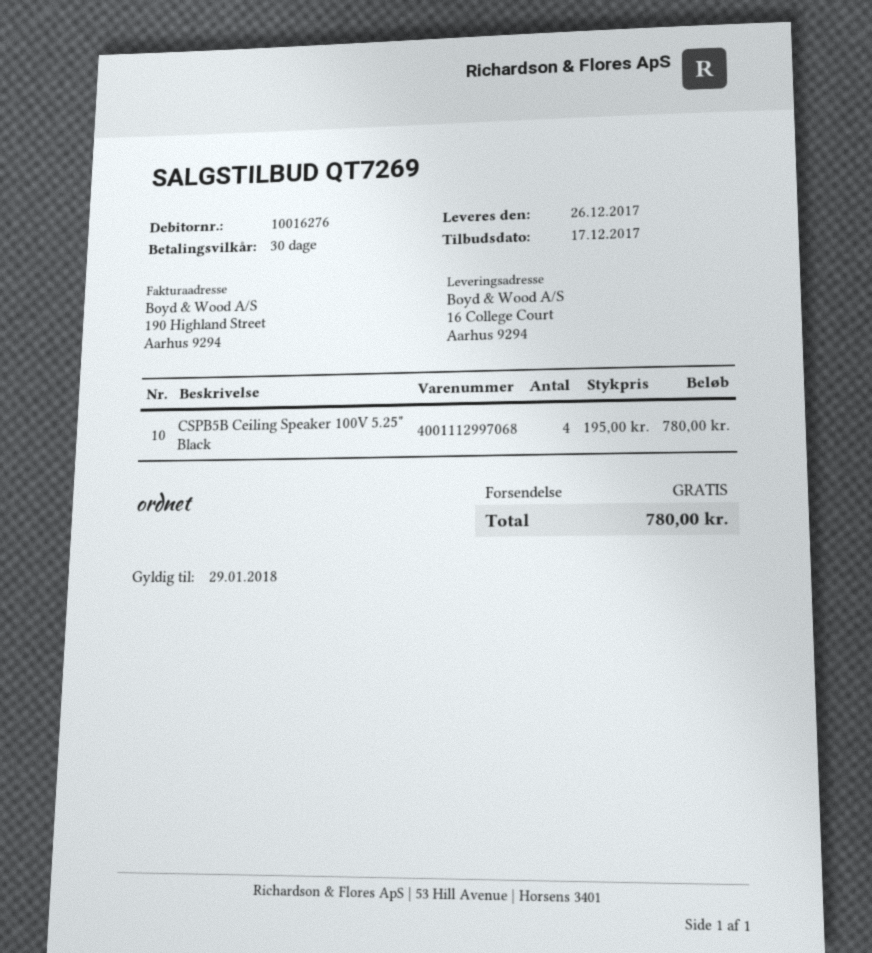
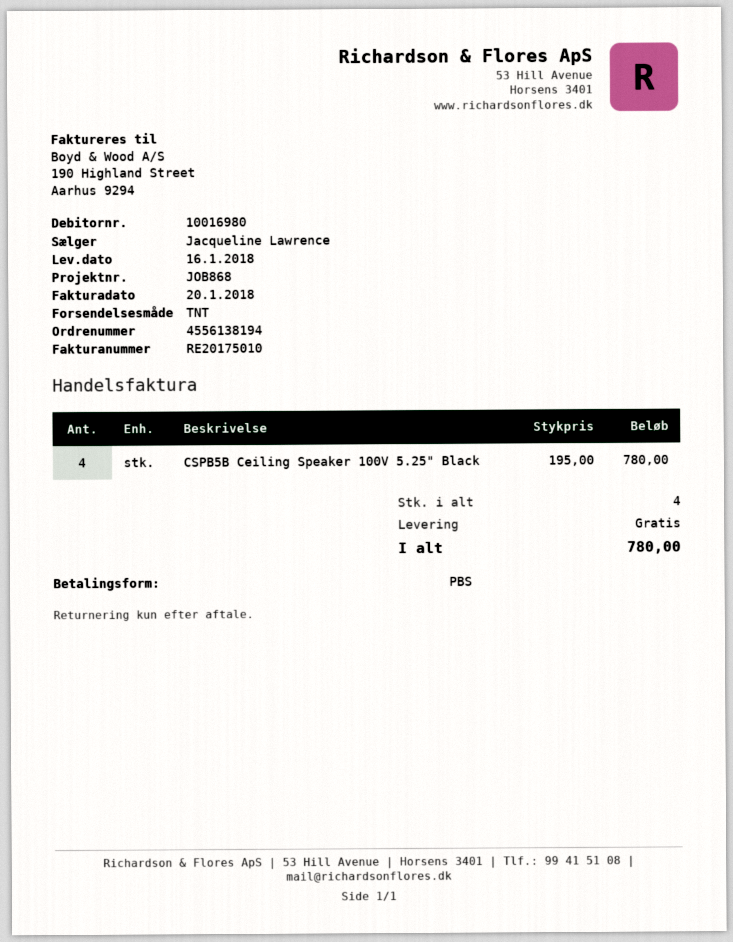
delivery date: 2017-12-26 -> 2018-01-16
customer number: 10016276 -> 10016980

